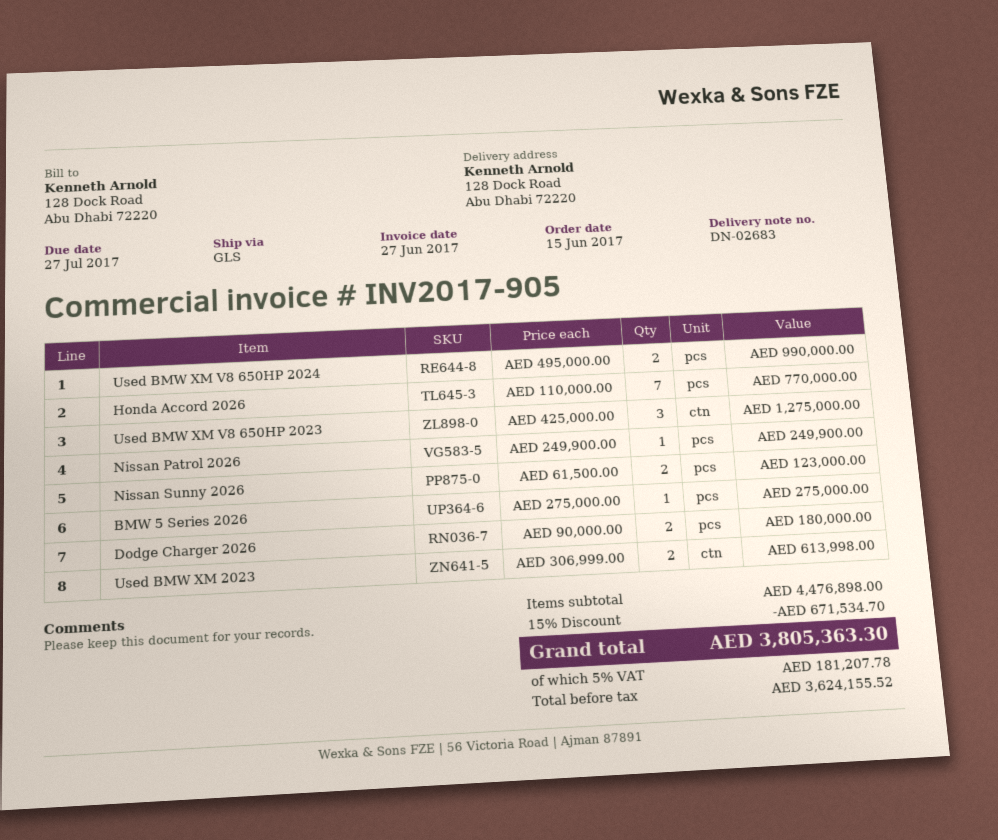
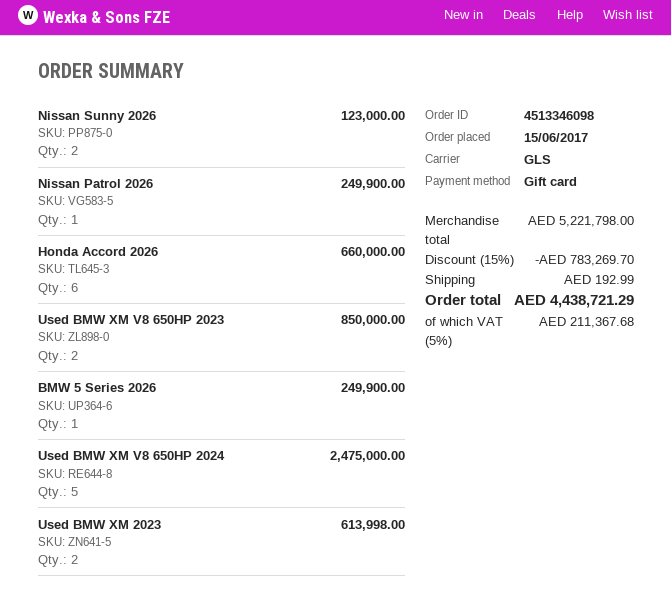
Used BMW XM V8 650HP 2024: 2 for 990000.00 -> 5 for 2475000.00
Honda Accord 2026: 7 for 770000.00 -> 6 for 660000.00
Used BMW XM V8 650HP 2023: 3 for 1275000.00 -> 2 for 850000.00
BMW 5 Series 2026: 1 for 275000.00 -> 1 for 249900.00
Dodge Charger 2026: 2 for 180000.00 -> none
subtotal: 4476898.00 -> 5221798.00
discount: 15% = 671534.70 -> 15% = 783269.70
shipping: none -> 192.99
tax: 5% = 181207.78 -> 5% = 211367.68
total: 3805363.30 -> 4438721.29

